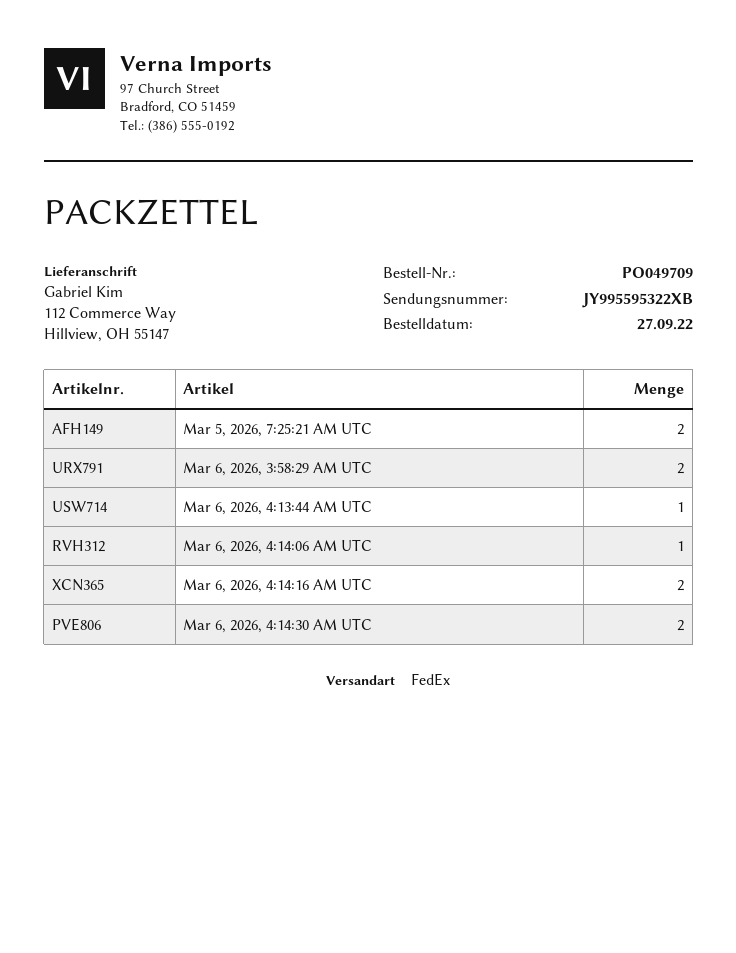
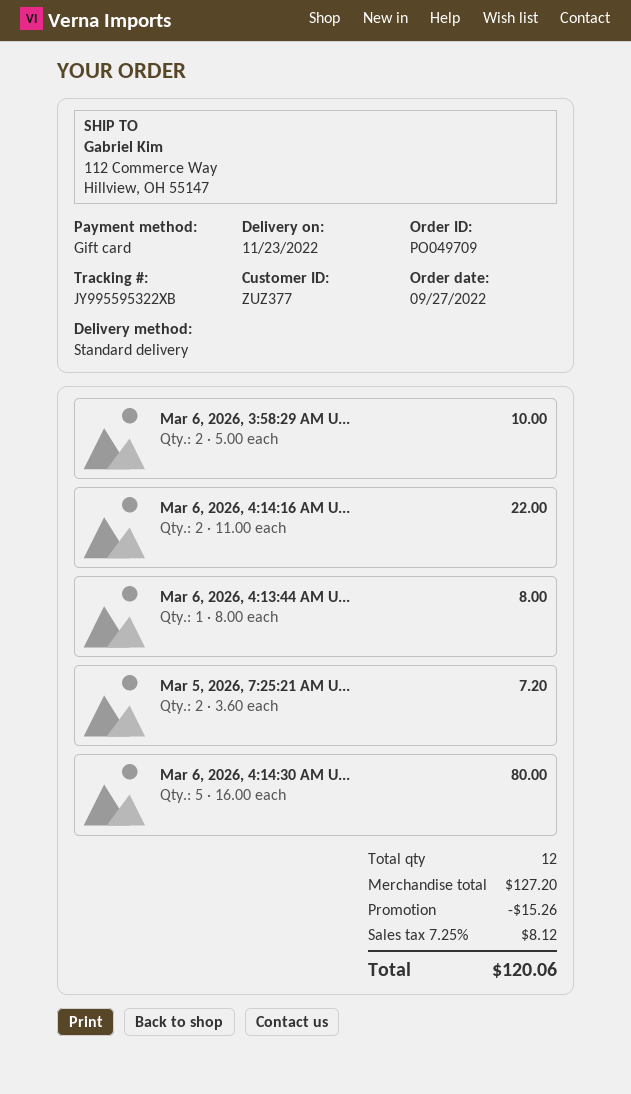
shipping method: FedEx -> standard
Mar 6, 2026, 4:14:06 AM UTC: 1 -> none
Mar 6, 2026, 4:14:30 AM UTC: 2 -> 5

